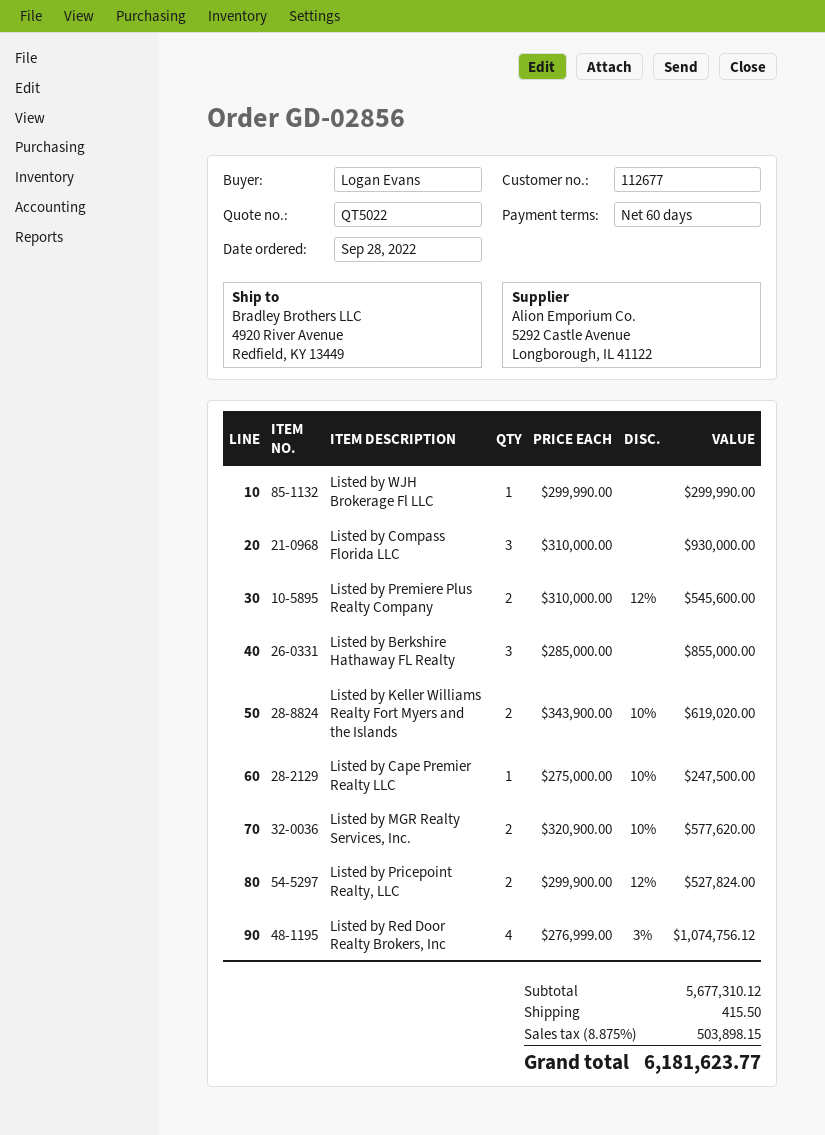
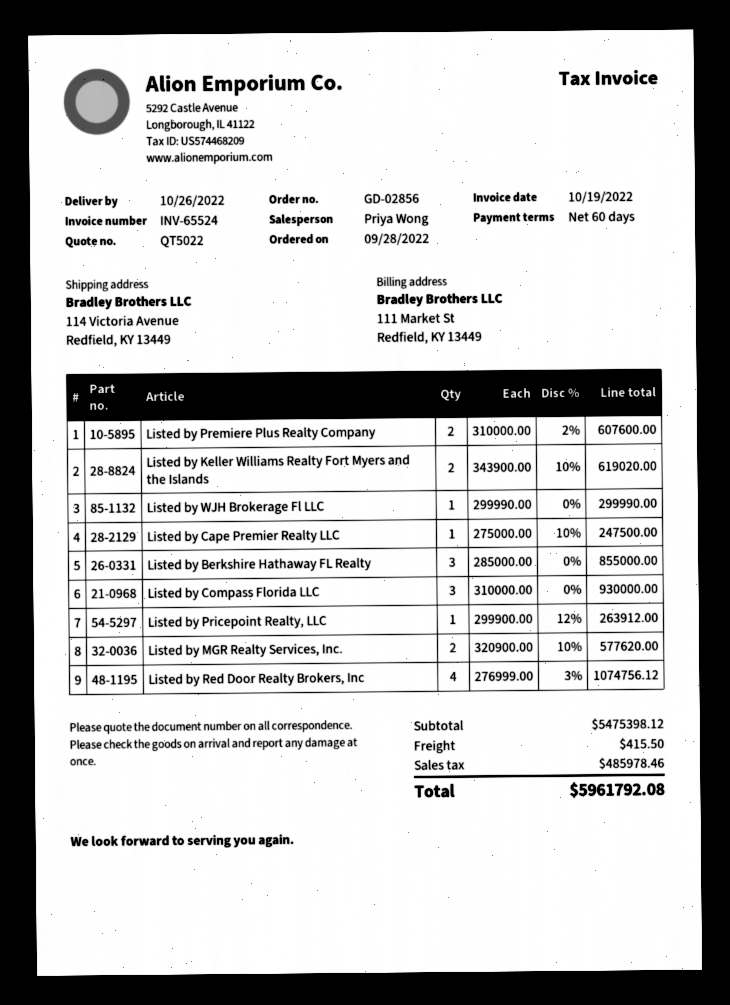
ship to: 4920 River Avenue, Redfield, KY 13449 -> 114 Victoria Avenue, Redfield, KY 13449
Listed by Premiere Plus Realty Company: 2 x 310000.00 - 12% = 545600.00 -> 2 x 310000.00 - 2% = 607600.00
Listed by Pricepoint Realty, LLC: 2 x 299900.00 - 12% = 527824.00 -> 1 x 299900.00 - 12% = 263912.00
subtotal: 5677310.12 -> 5475398.12
tax: 503898.15 -> 485978.46
total: 6181623.77 -> 5961792.08

